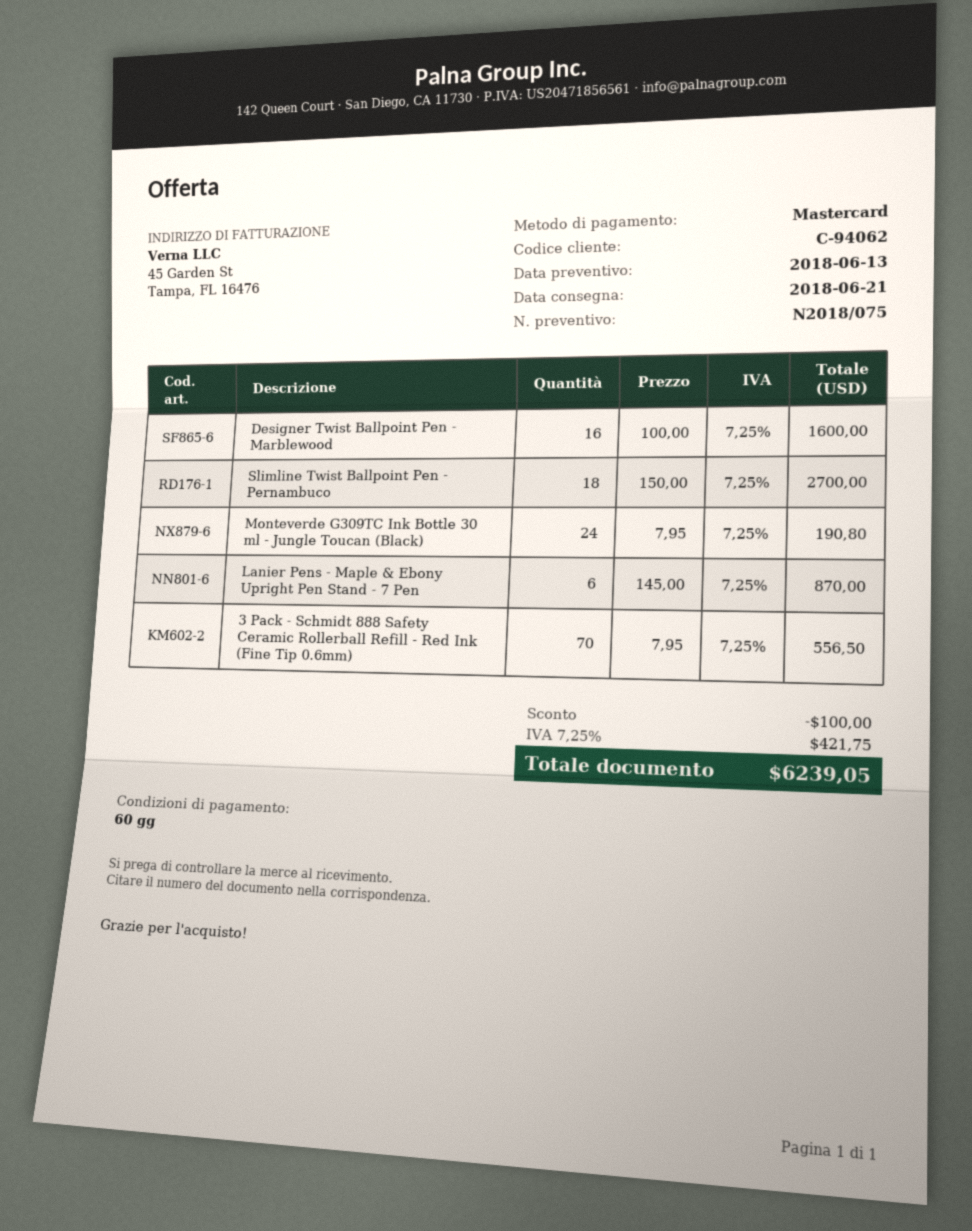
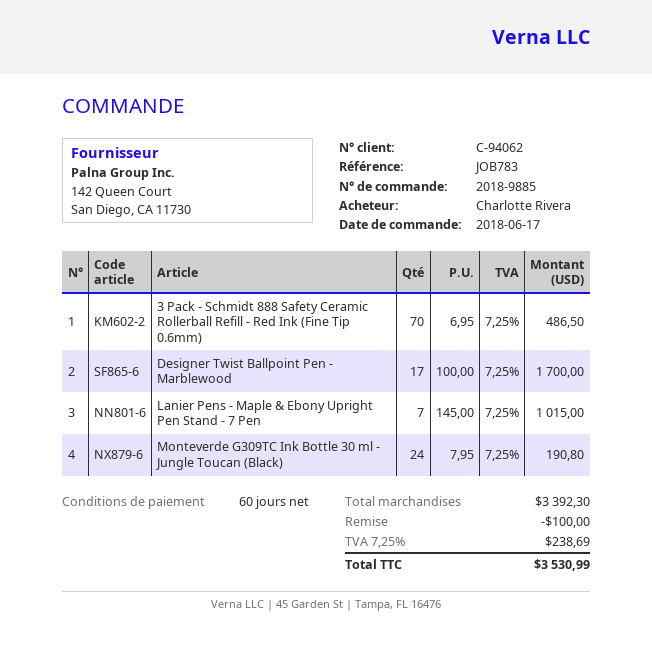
Designer Twist Ballpoint Pen - Marblewood: 16 x 100.00 = 1600.00 -> 17 x 100.00 = 1700.00
Slimline Twist Ballpoint Pen - Pernambuco: 18 x 150.00 = 2700.00 -> none
Lanier Pens - Maple & Ebony Upright Pen Stand - 7 Pen: 6 x 145.00 = 870.00 -> 7 x 145.00 = 1015.00
3 Pack - Schmidt 888 Safety Ceramic Rollerball Refill - Red Ink (Fine Tip 0.6mm): 70 x 7.95 = 556.50 -> 70 x 6.95 = 486.50
tax: 7.25% = 421.75 -> 7.25% = 238.69
total: 6239.05 -> 3530.99

